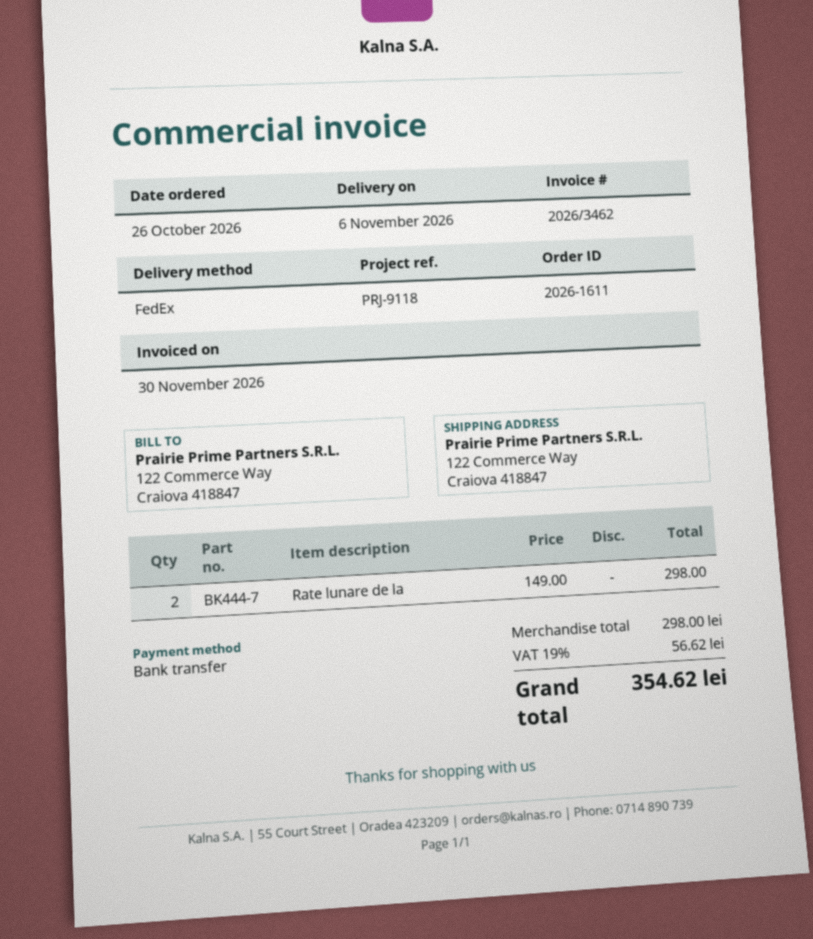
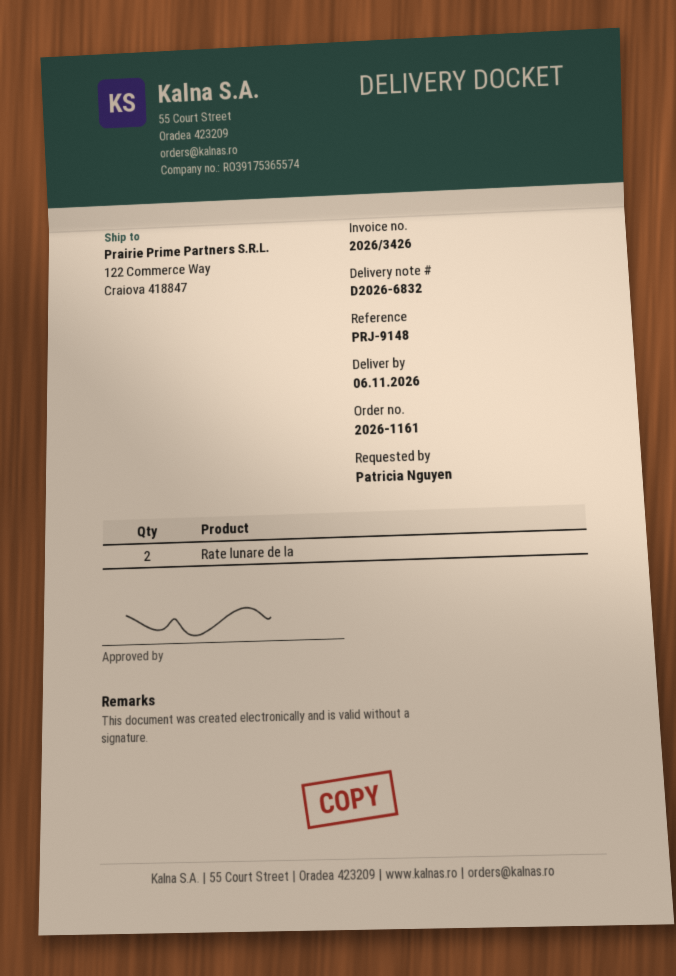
order number: 2026-1611 -> 2026-1161
invoice number: 2026/3462 -> 2026/3426
reference: PRJ-9118 -> PRJ-9148

